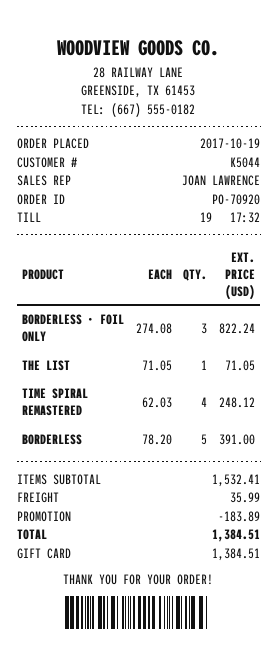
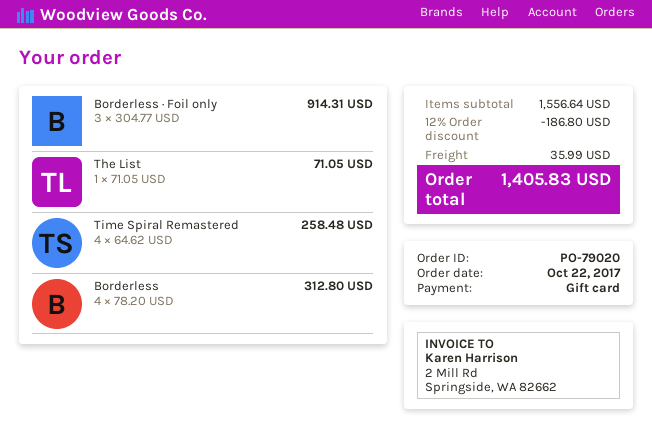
order number: PO-70920 -> PO-79020
order date: 2017-10-19 -> 2017-10-22
BORDERLESS · FOIL ONLY: 3 x 274.08 = 822.24 -> 3 x 304.77 = 914.31
TIME SPIRAL REMASTERED: 4 x 62.03 = 248.12 -> 4 x 64.62 = 258.48
BORDERLESS: 5 x 78.20 = 391.00 -> 4 x 78.20 = 312.80
subtotal: 1532.41 -> 1556.64
discount: 183.89 -> 186.80
total: 1384.51 -> 1405.83

